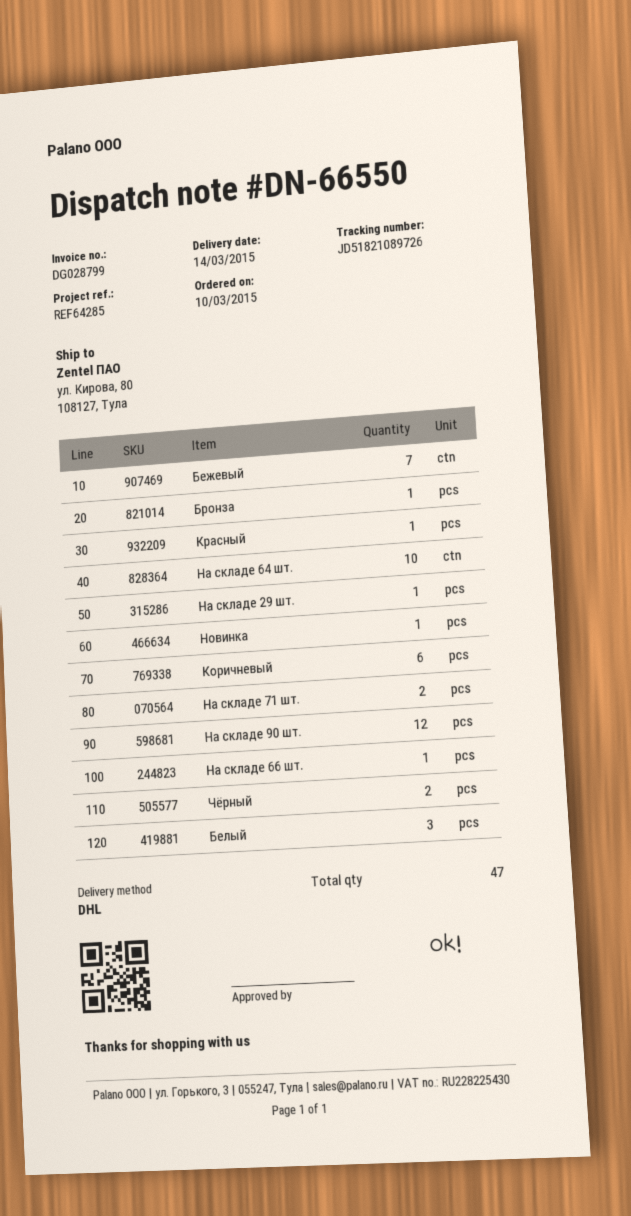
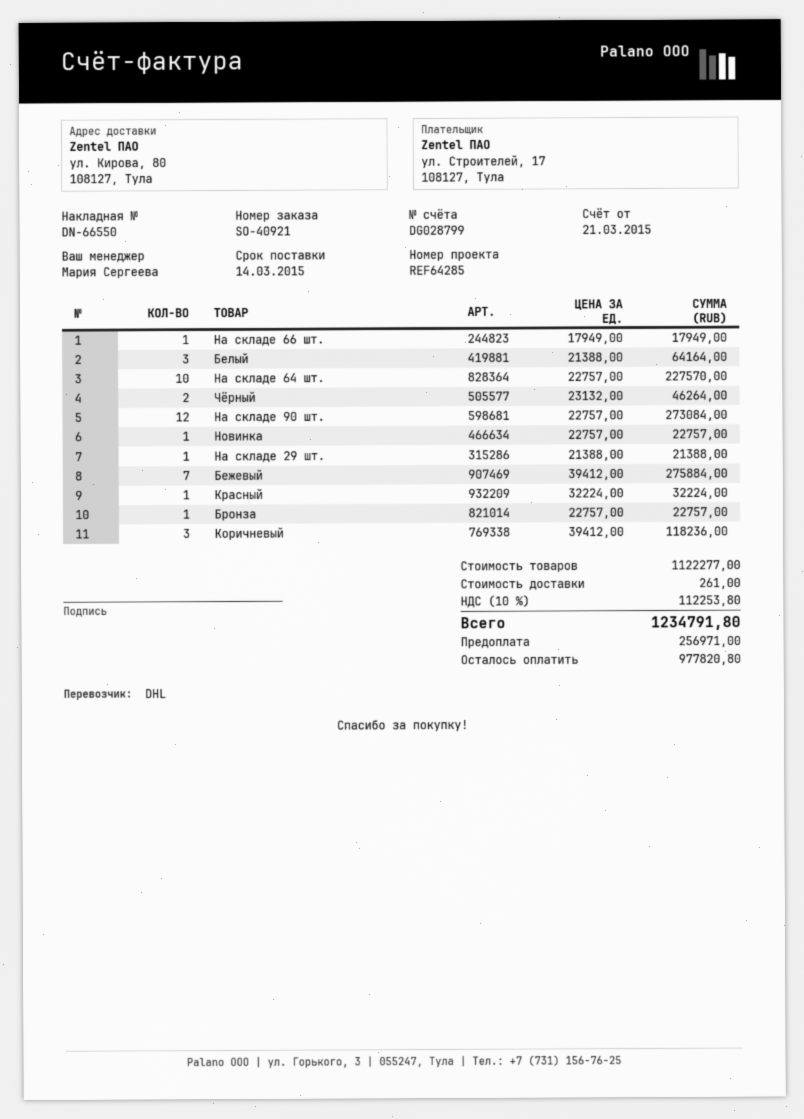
Коричневый: 6 -> 3
На складе 71 шт.: 2 -> none

